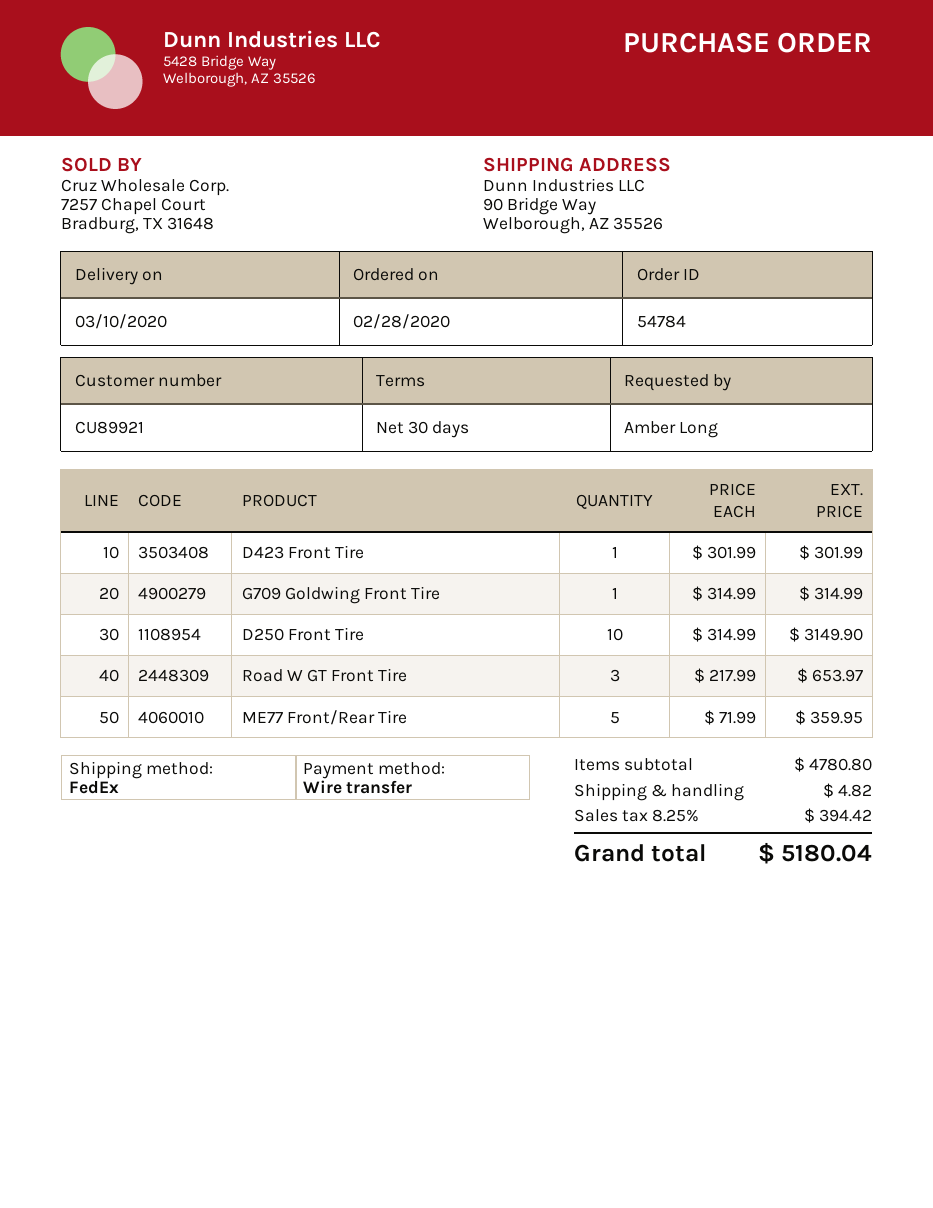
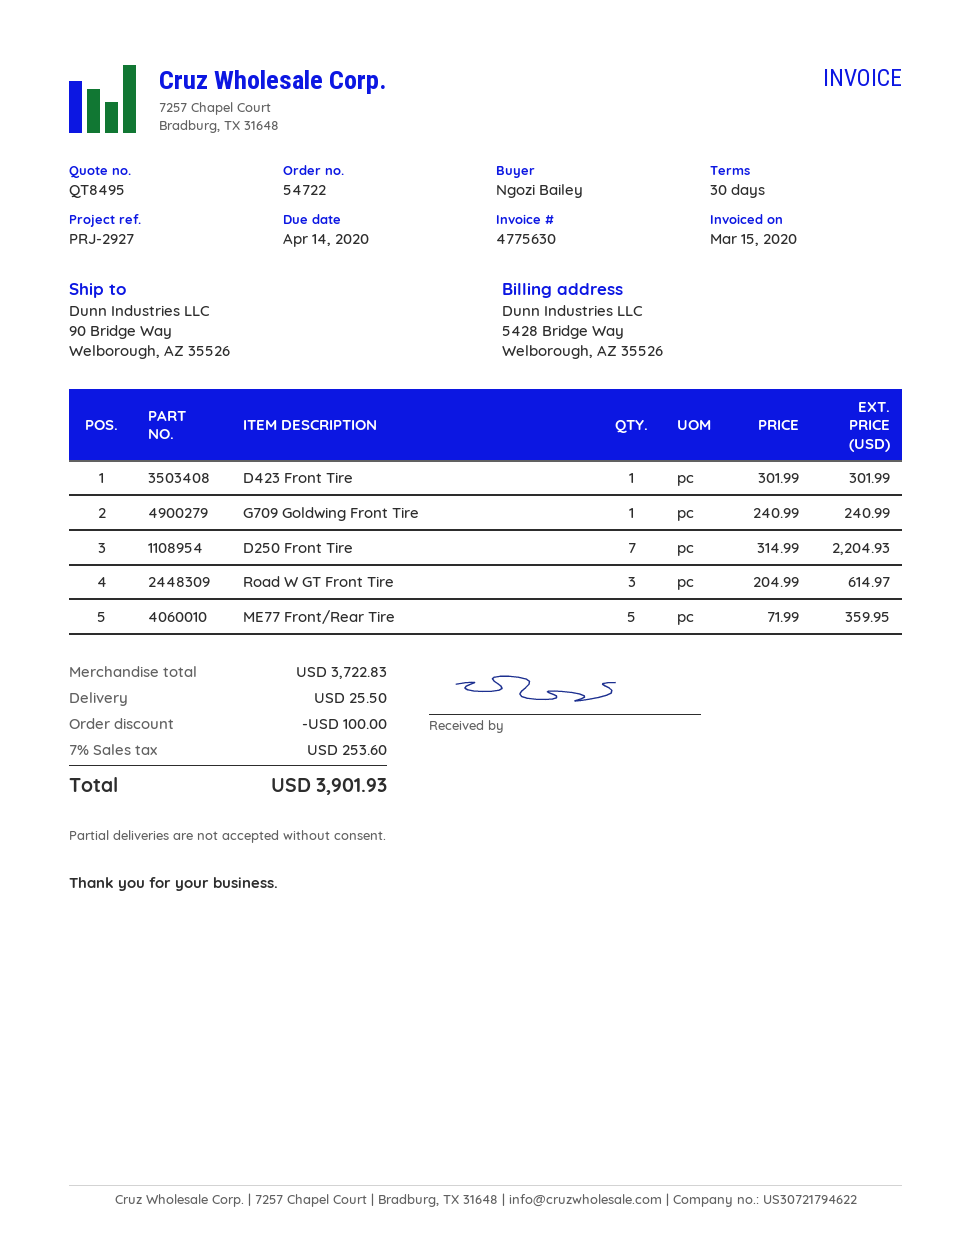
order number: 54784 -> 54722
ordered by: Amber Long -> Ngozi Bailey
G709 Goldwing Front Tire: 1 x 314.99 = 314.99 -> 1 x 240.99 = 240.99
D250 Front Tire: 10 x 314.99 = 3149.90 -> 7 x 314.99 = 2204.93
Road W GT Front Tire: 3 x 217.99 = 653.97 -> 3 x 204.99 = 614.97
subtotal: 4780.80 -> 3722.83
discount: none -> 100.00
shipping: 4.82 -> 25.50
tax: 8.25% = 394.42 -> 7% = 253.60
total: 5180.04 -> 3901.93

